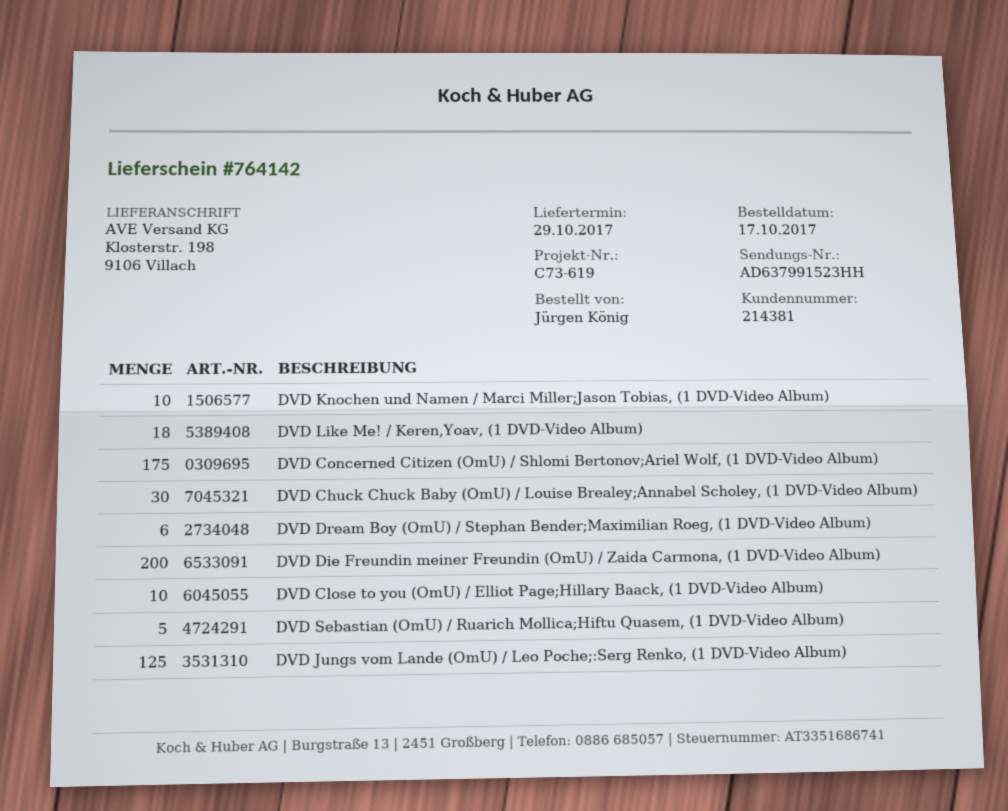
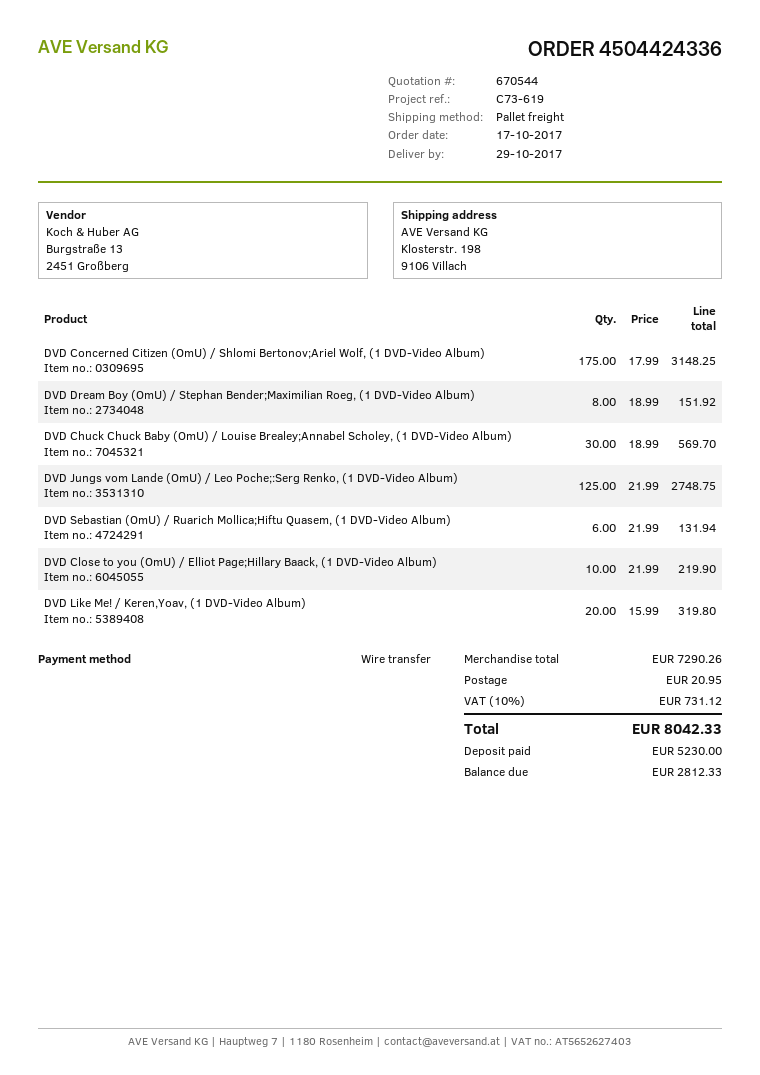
DVD Knochen und Namen / Marci Miller;Jason Tobias, (1 DVD-Video Album): 10 -> none
DVD Like Me! / Keren,Yoav, (1 DVD-Video Album): 18 -> 20
DVD Dream Boy (OmU) / Stephan Bender;Maximilian Roeg, (1 DVD-Video Album): 6 -> 8
DVD Die Freundin meiner Freundin (OmU) / Zaida Carmona, (1 DVD-Video Album): 200 -> none
DVD Sebastian (OmU) / Ruarich Mollica;Hiftu Quasem, (1 DVD-Video Album): 5 -> 6

